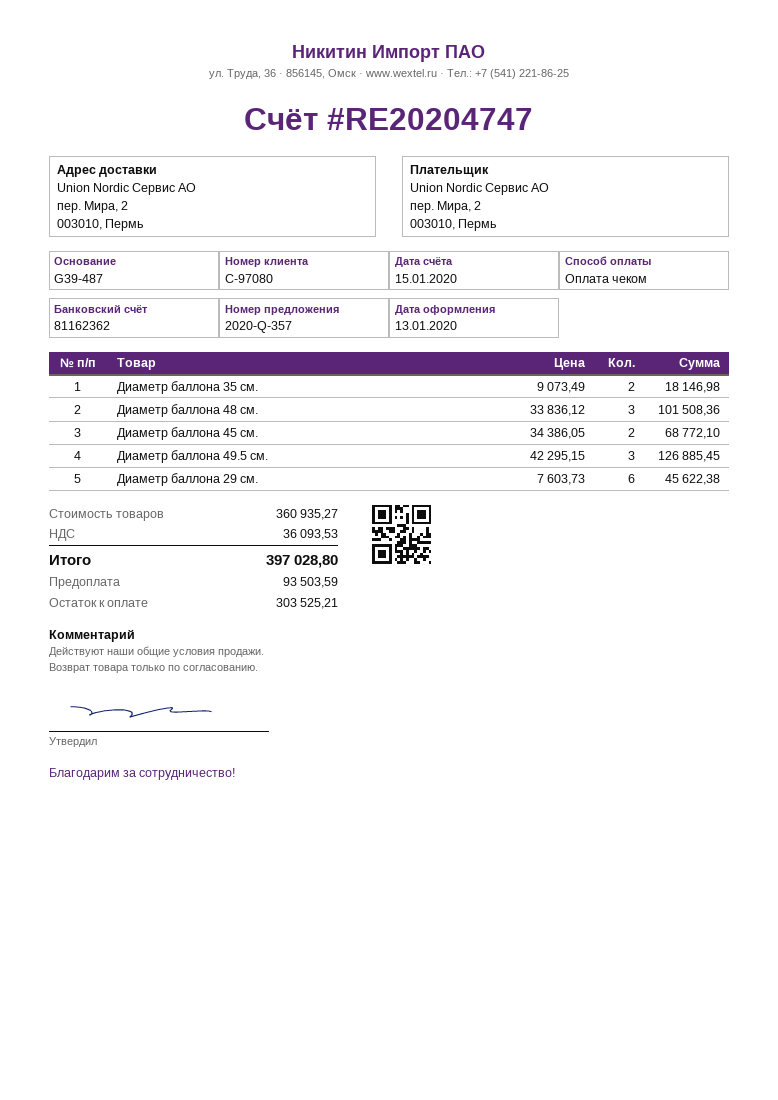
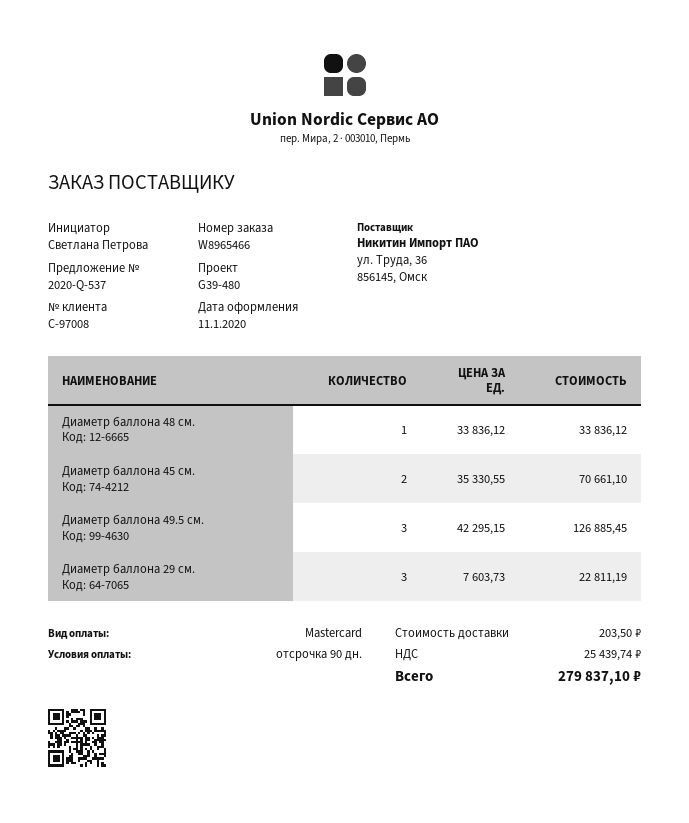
quote number: 2020-Q-357 -> 2020-Q-537
order date: 2020-01-13 -> 2020-01-11
customer number: C-97080 -> C-97008
reference: G39-487 -> G39-480
payment method: cheque -> Mastercard
Диаметр баллона 35 см.: 2 x 9073.49 = 18146.98 -> none
Диаметр баллона 48 см.: 3 x 33836.12 = 101508.36 -> 1 x 33836.12 = 33836.12
Диаметр баллона 45 см.: 2 x 34386.05 = 68772.10 -> 2 x 35330.55 = 70661.10
Диаметр баллона 29 см.: 6 x 7603.73 = 45622.38 -> 3 x 7603.73 = 22811.19
shipping: none -> 203.50
tax: 36093.53 -> 25439.74
total: 397028.80 -> 279837.10

